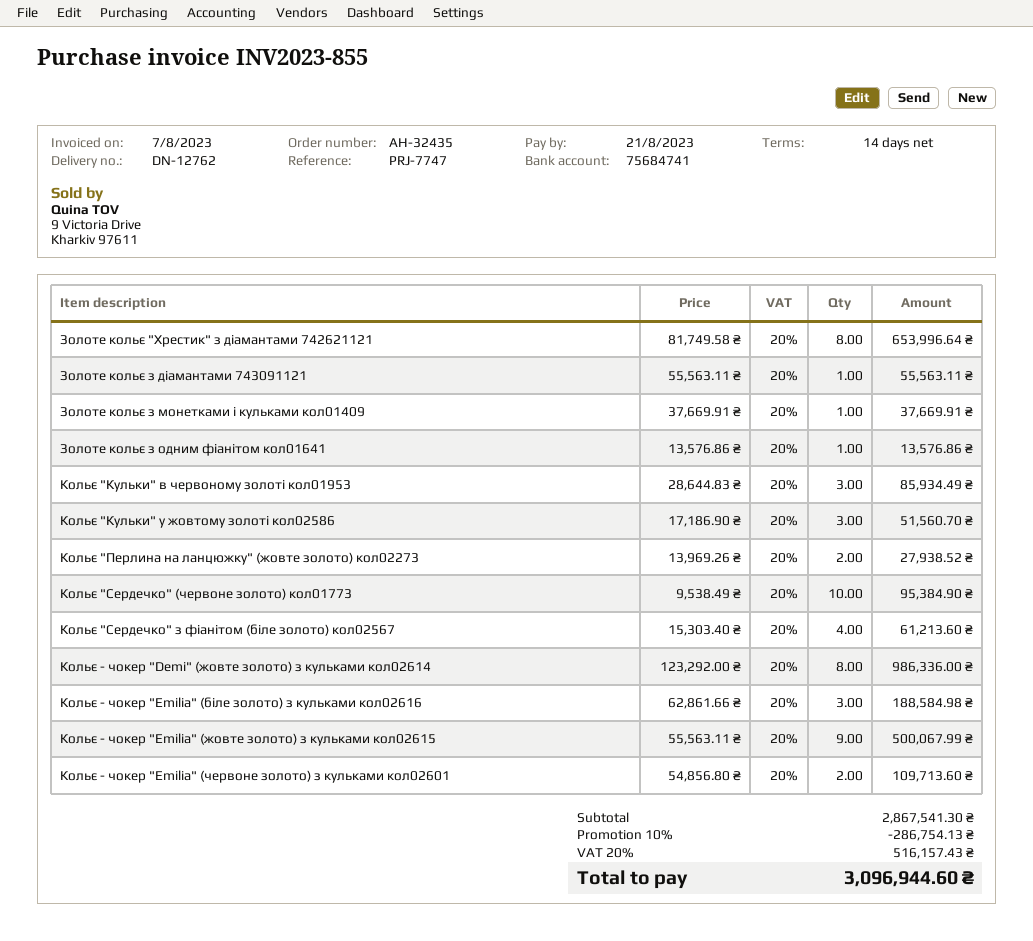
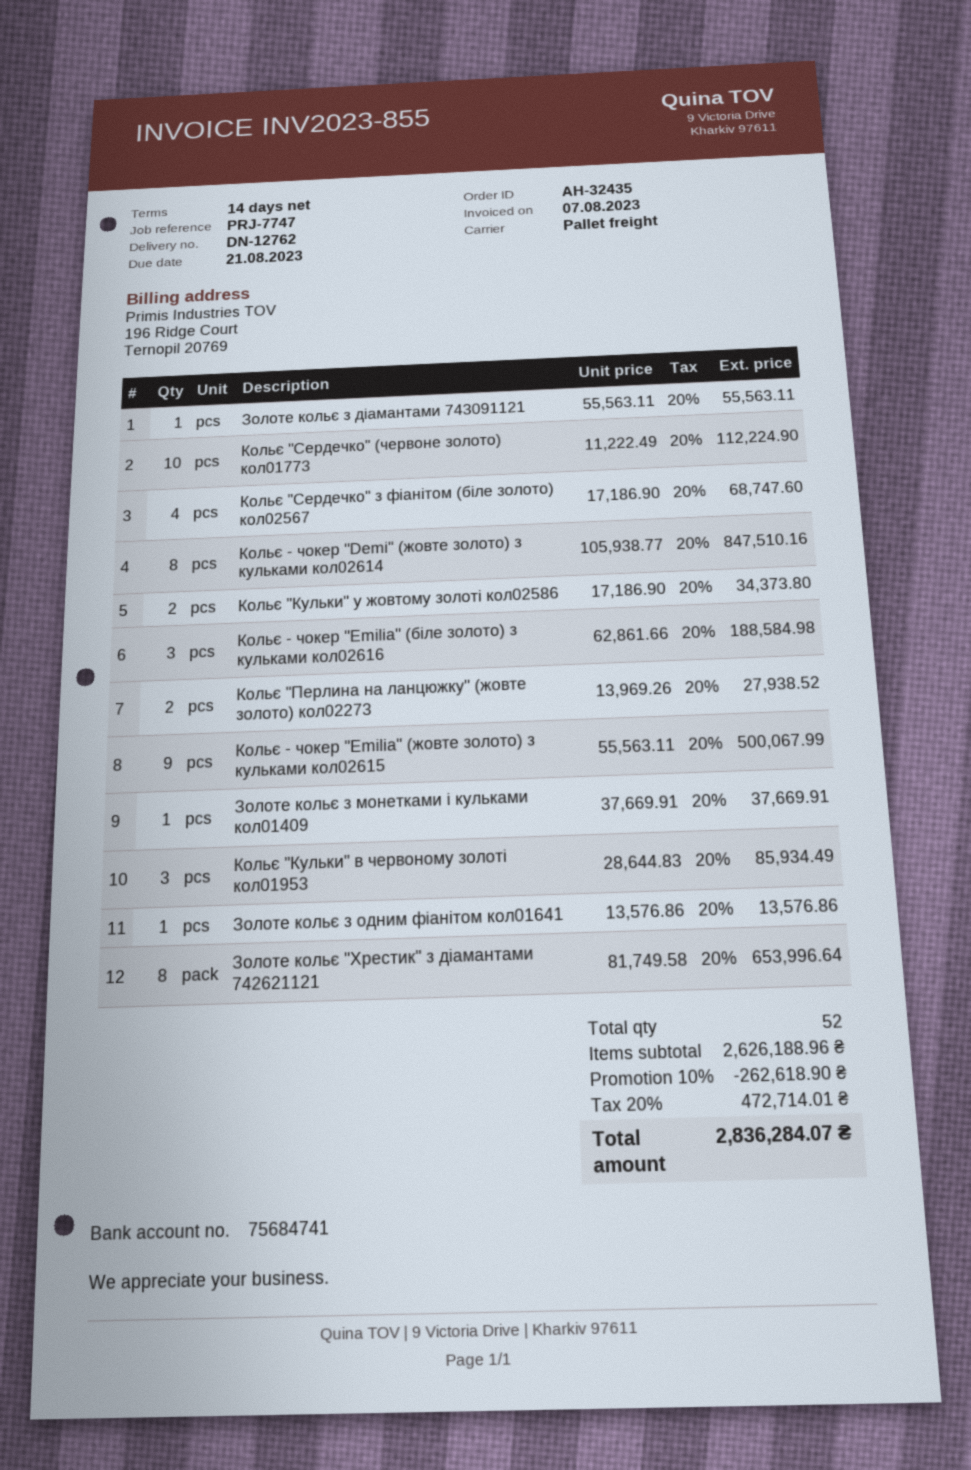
Кольє "Кульки" у жовтому золоті кол02586: 3 x 17186.90 = 51560.70 -> 2 x 17186.90 = 34373.80
Кольє "Сердечко" (червоне золото) кол01773: 10 x 9538.49 = 95384.90 -> 10 x 11222.49 = 112224.90
Кольє "Сердечко" з фіанітом (біле золото) кол02567: 4 x 15303.40 = 61213.60 -> 4 x 17186.90 = 68747.60
Кольє - чокер "Demi" (жовте золото) з кульками кол02614: 8 x 123292.00 = 986336.00 -> 8 x 105938.77 = 847510.16
Кольє - чокер "Emilia" (червоне золото) з кульками кол02601: 2 x 54856.80 = 109713.60 -> none
subtotal: 2867541.30 -> 2626188.96
discount: 10% = 286754.13 -> 10% = 262618.90
tax: 20% = 516157.43 -> 20% = 472714.01
total: 3096944.60 -> 2836284.07

